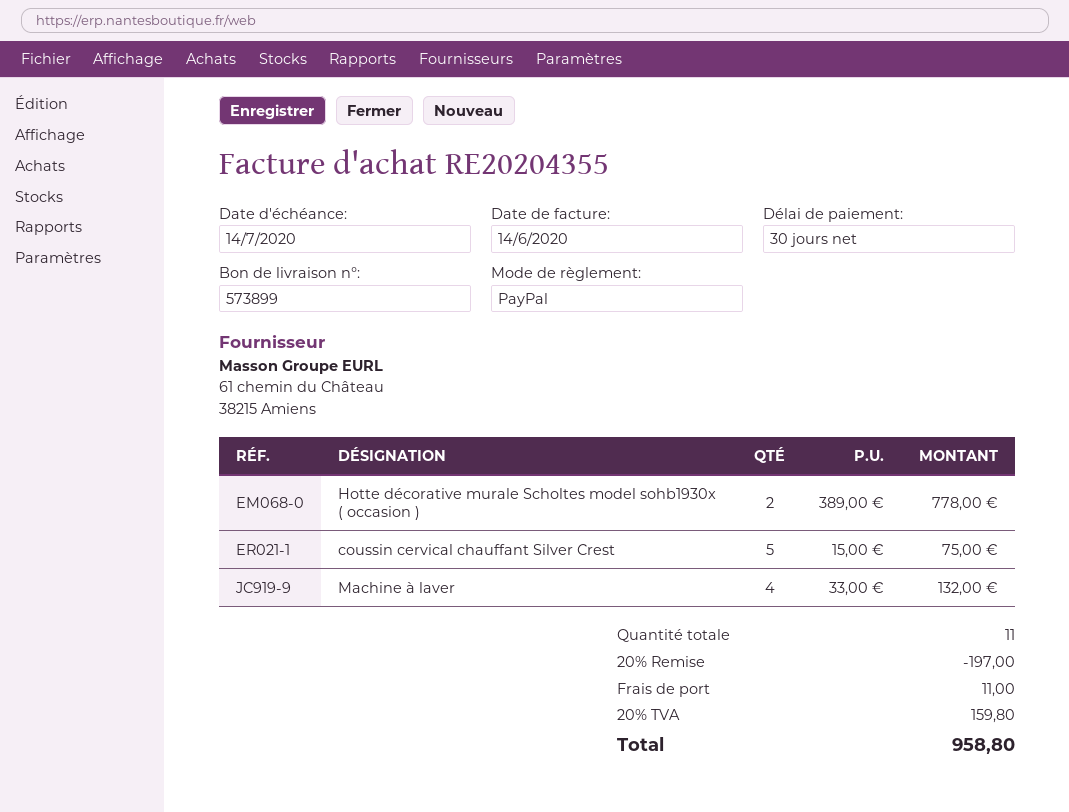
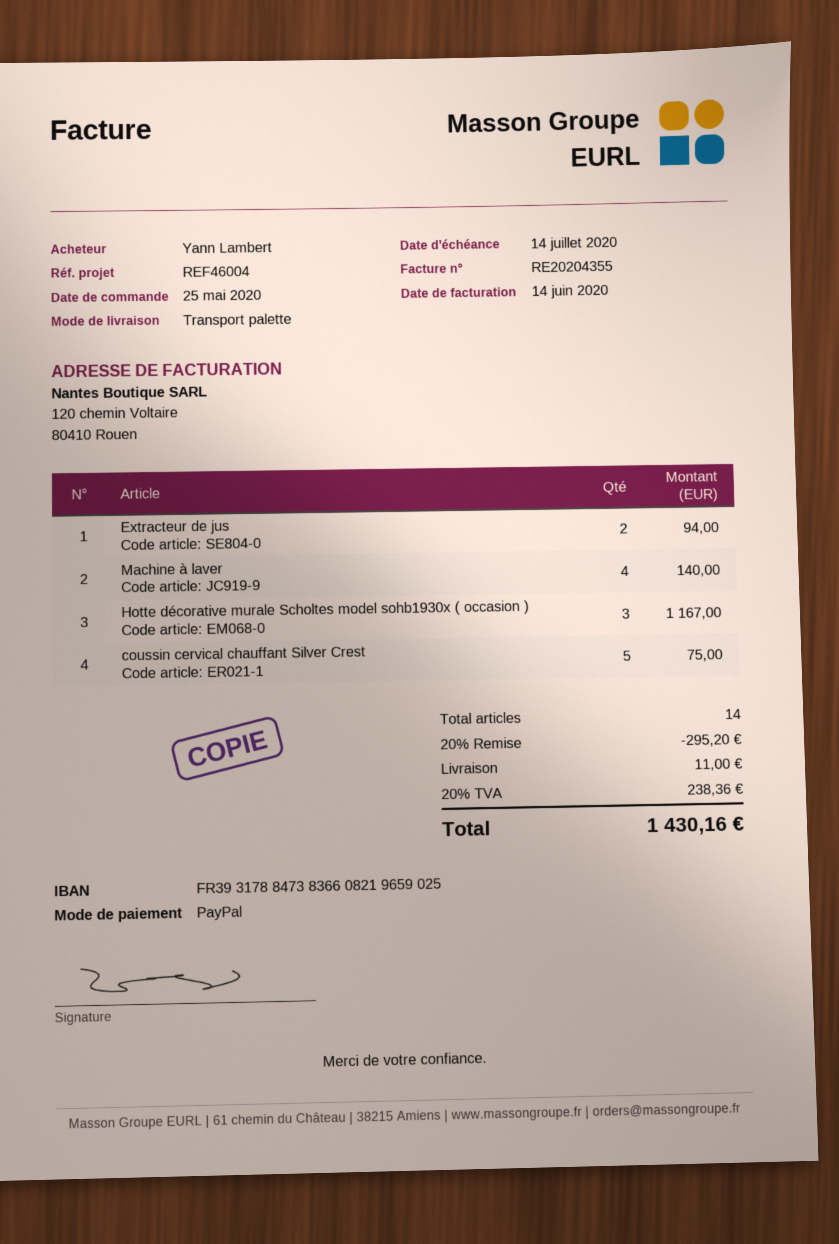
Hotte décorative murale Scholtes model sohb1930x ( occasion ): 2 for 778.00 -> 3 for 1167.00
Machine à laver: 4 for 132.00 -> 4 for 140.00
Extracteur de jus: none -> 2 for 94.00
total quantity: 11 -> 14
discount: 20% = 197.00 -> 20% = 295.20
tax: 20% = 159.80 -> 20% = 238.36
total: 958.80 -> 1430.16

